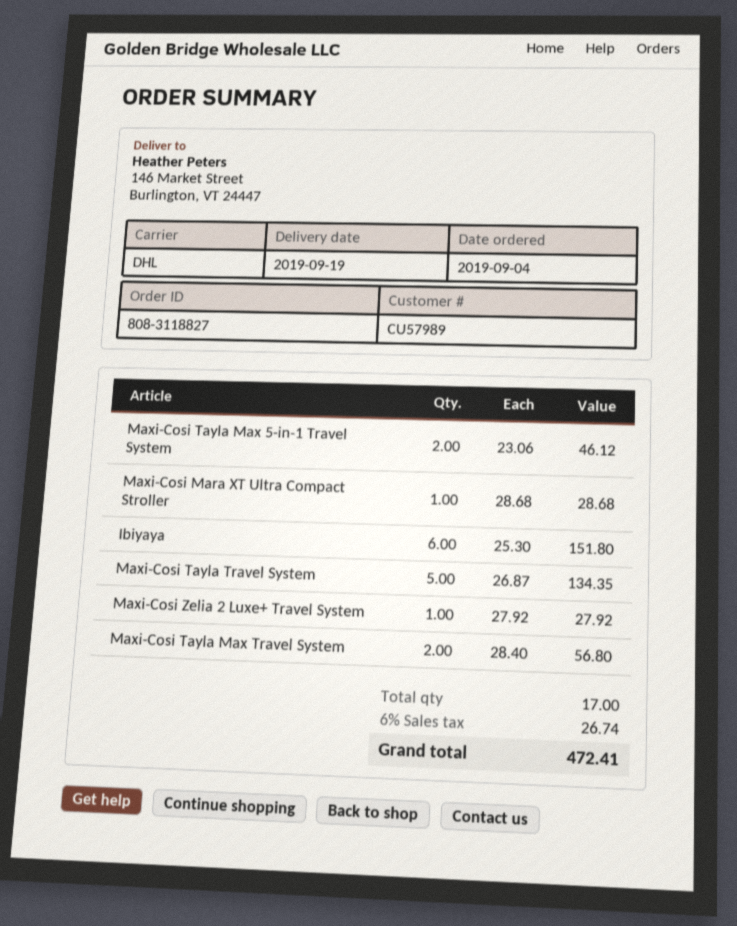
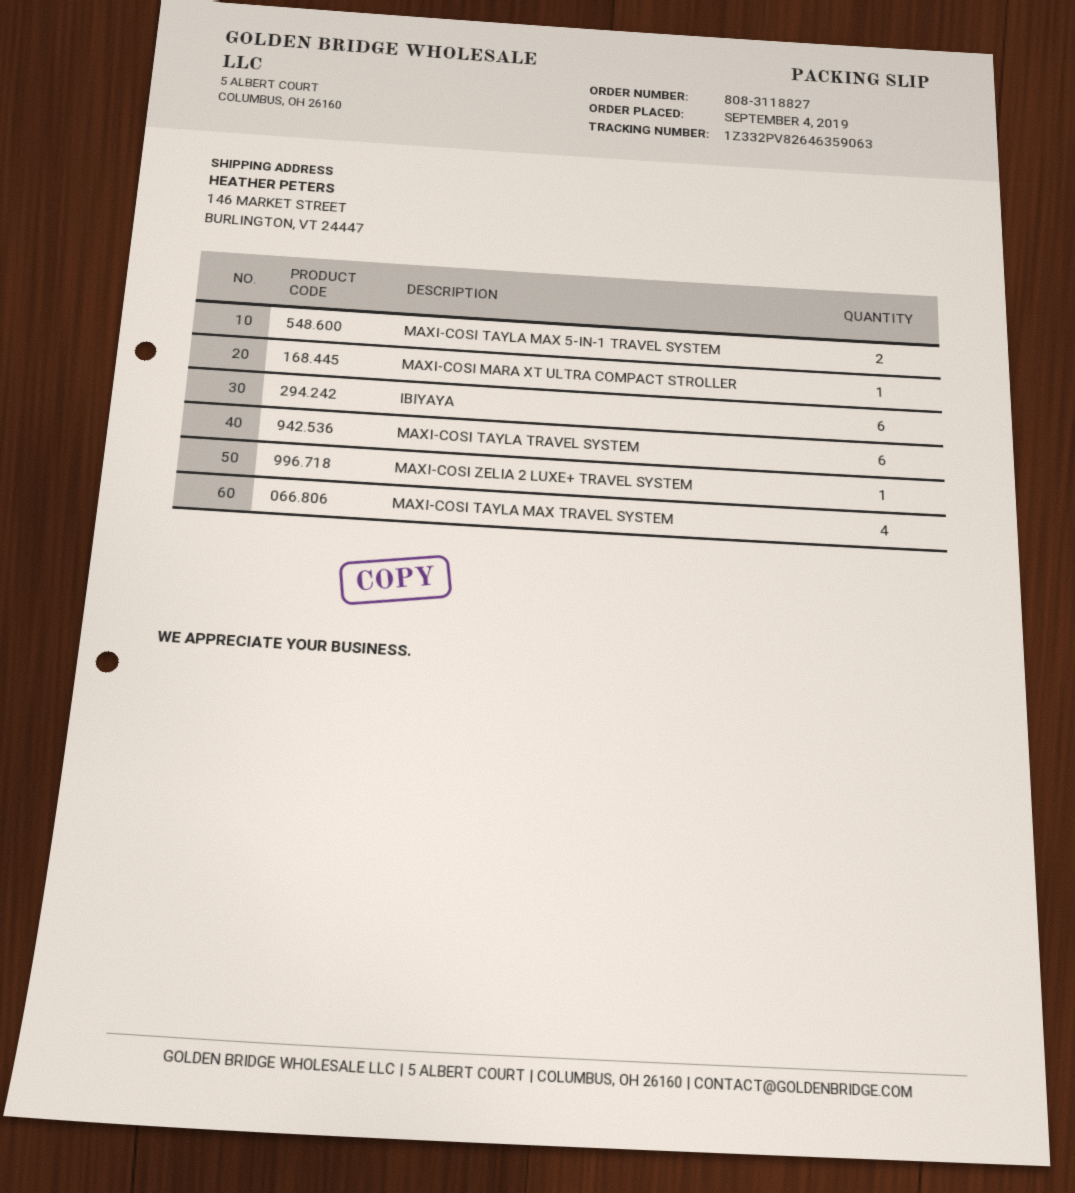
Maxi-Cosi Tayla Travel System: 5 -> 6
Maxi-Cosi Tayla Max Travel System: 2 -> 4

